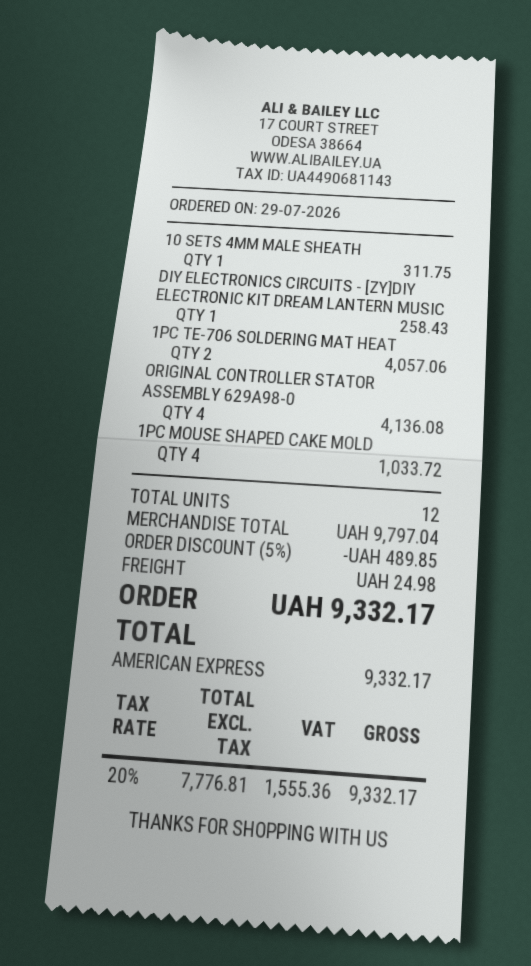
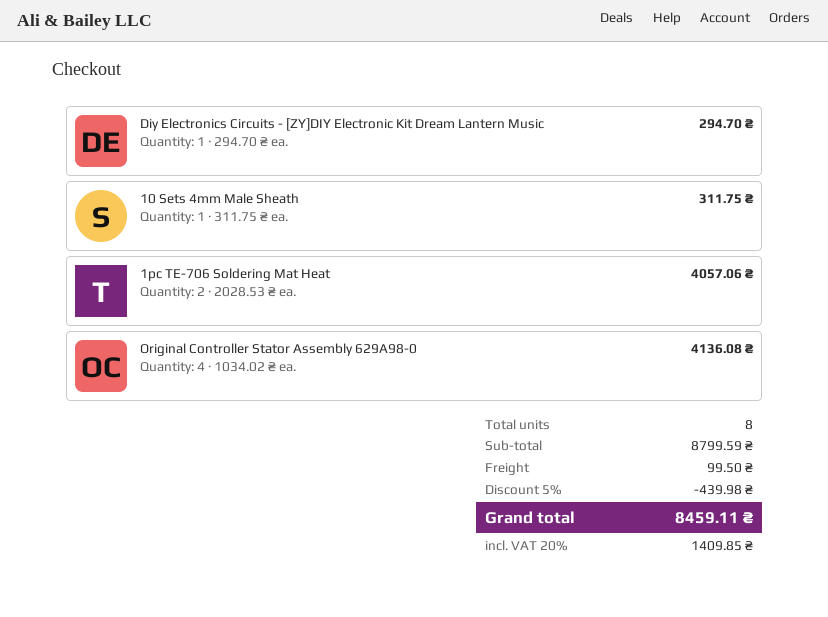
DIY ELECTRONICS CIRCUITS - [ZY]DIY ELECTRONIC KIT DREAM LANTERN MUSIC: 1 for 258.43 -> 1 for 294.70
1PC MOUSE SHAPED CAKE MOLD: 4 for 1033.72 -> none
total quantity: 12 -> 8
subtotal: 9797.04 -> 8799.59
discount: 5% = 489.85 -> 5% = 439.98
shipping: 24.98 -> 99.50
tax: 20% = 1555.36 -> 20% = 1409.85
total: 9332.17 -> 8459.11

